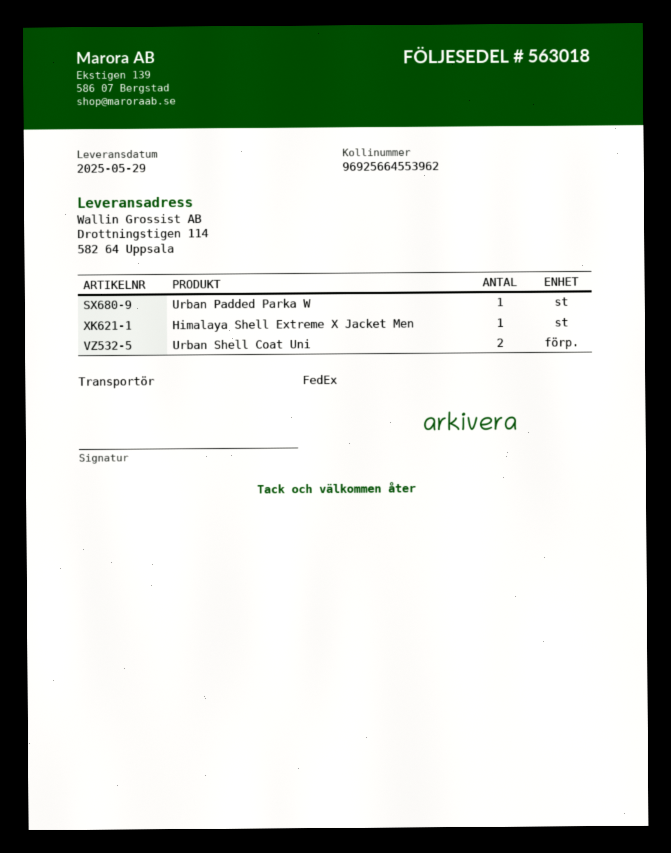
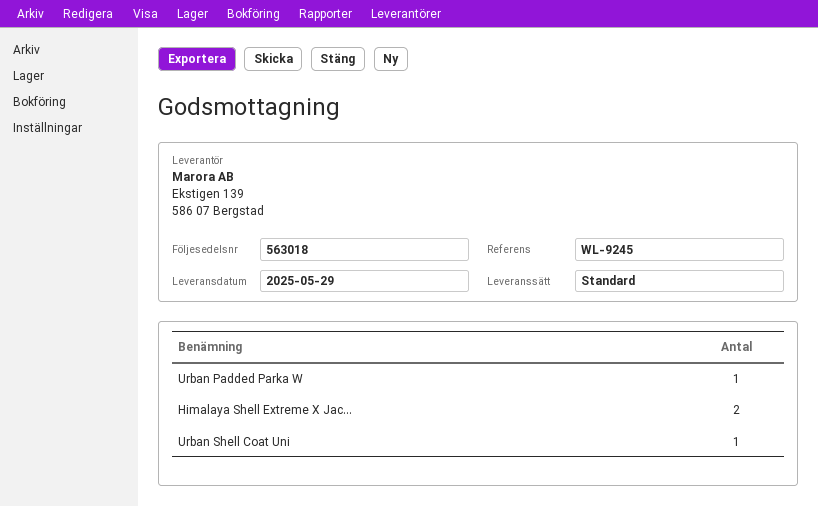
shipping method: FedEx -> standard
Himalaya Shell Extreme X Jacket Men: 1 -> 2
Urban Shell Coat Uni: 2 -> 1

